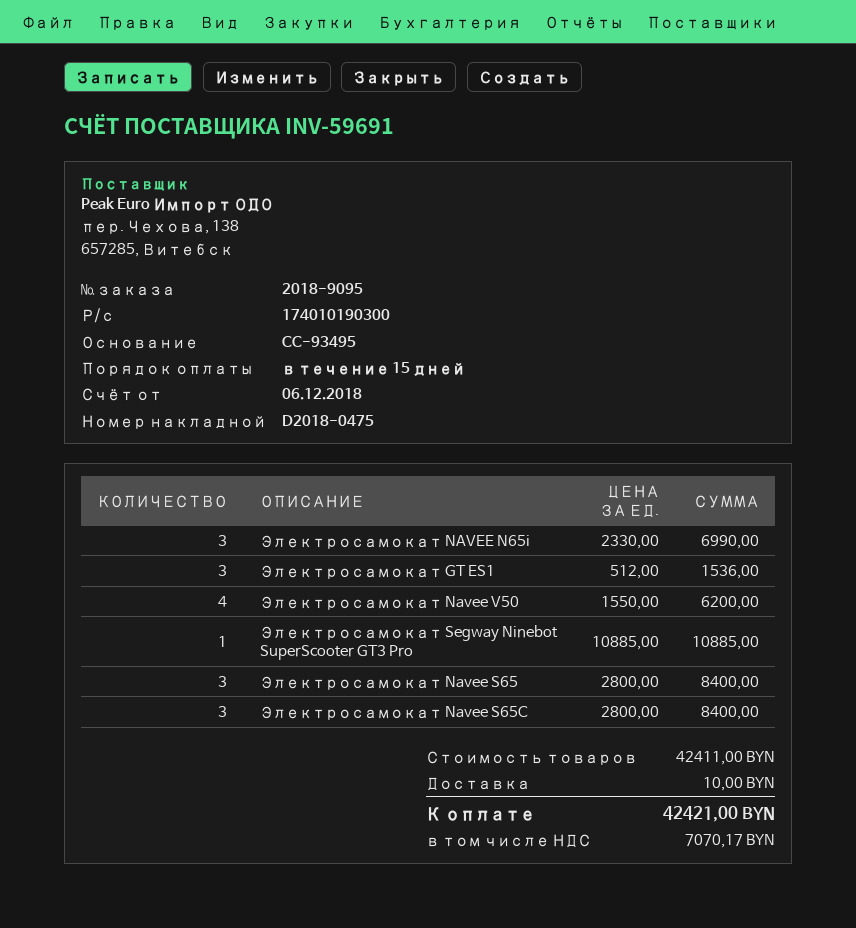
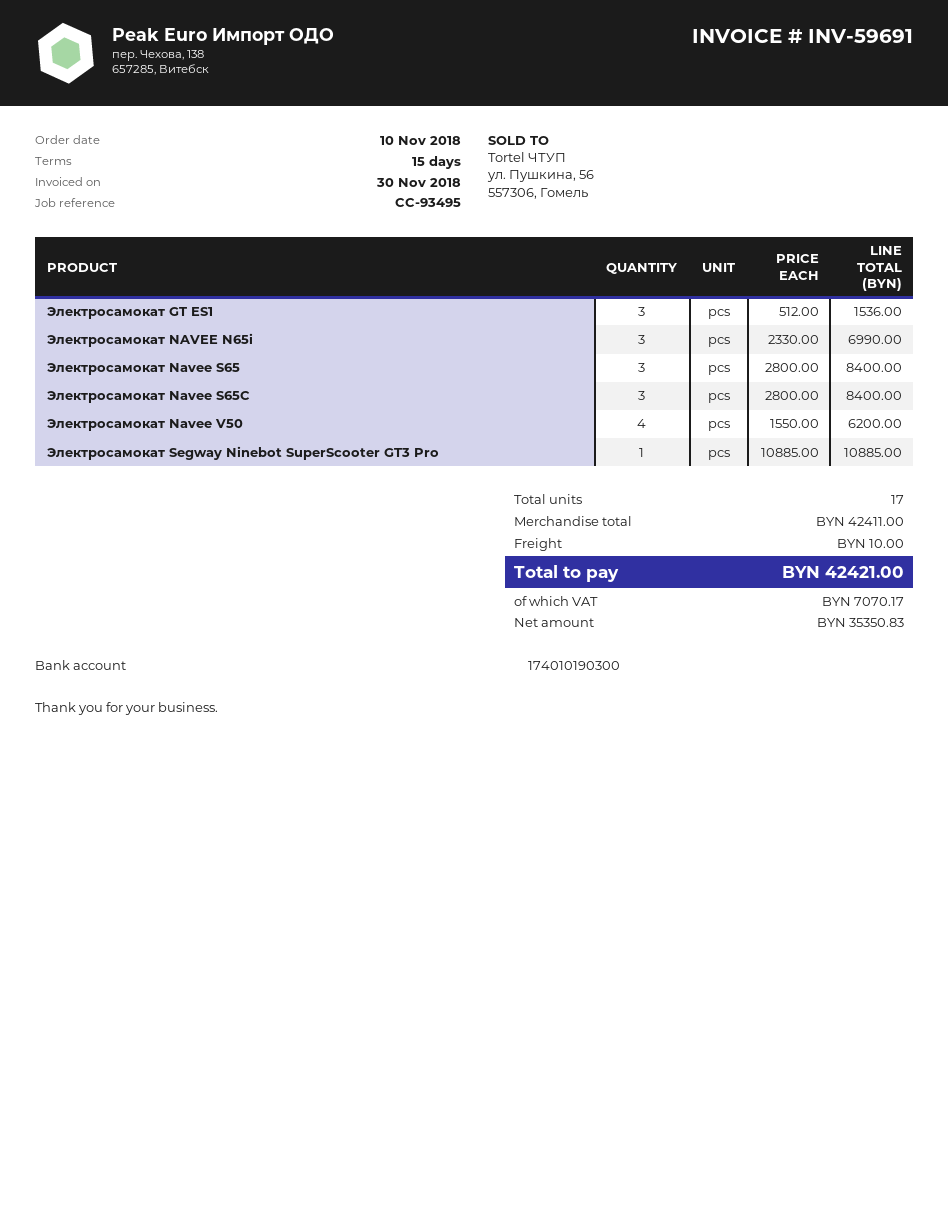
invoice date: 2018-12-06 -> 2018-11-30

